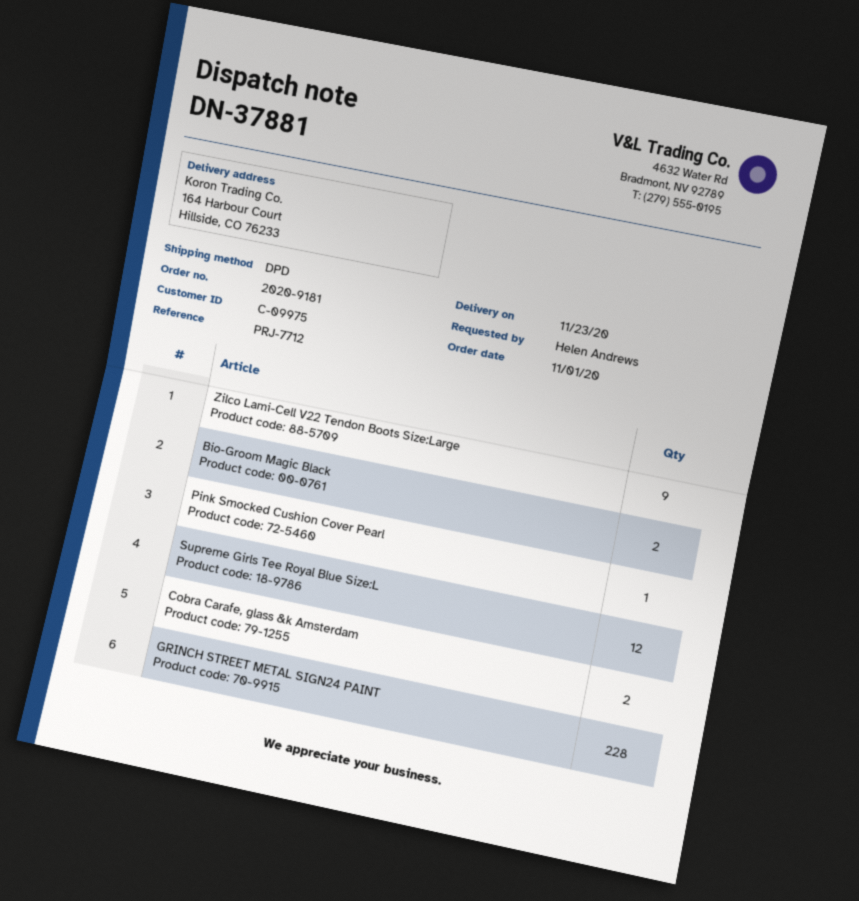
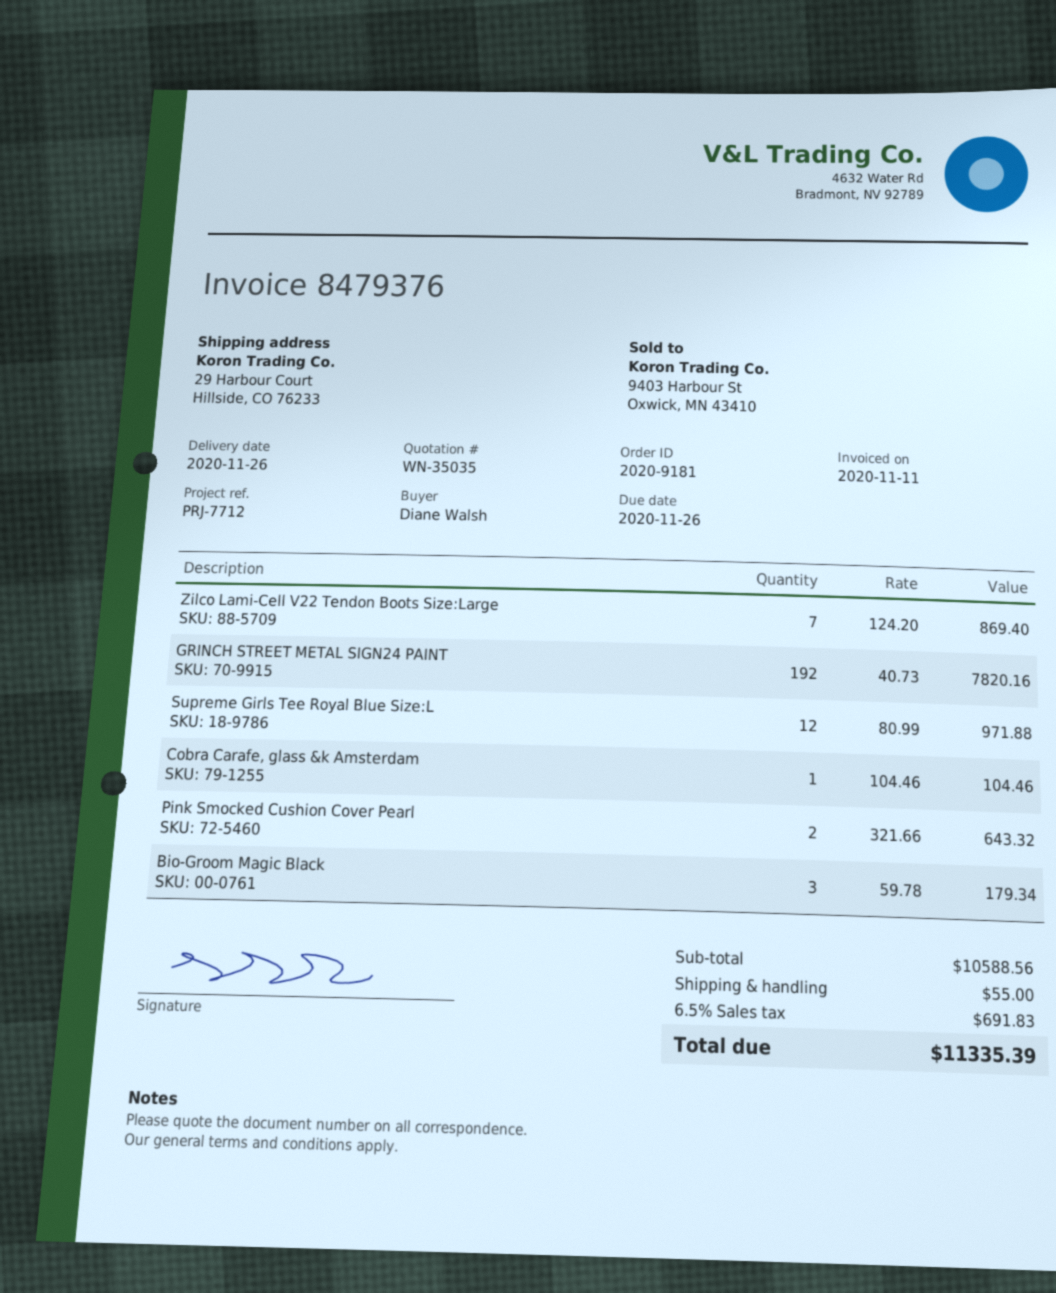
delivery date: 2020-11-23 -> 2020-11-26
ordered by: Helen Andrews -> Diane Walsh
ship to: 164 Harbour Court, Hillside, CO 76233 -> 29 Harbour Court, Hillside, CO 76233
Zilco Lami-Cell V22 Tendon Boots Size:Large: 9 -> 7
Bio-Groom Magic Black: 2 -> 3
Pink Smocked Cushion Cover Pearl: 1 -> 2
Cobra Carafe, glass &k Amsterdam: 2 -> 1
GRINCH STREET METAL SIGN24 PAINT: 228 -> 192

